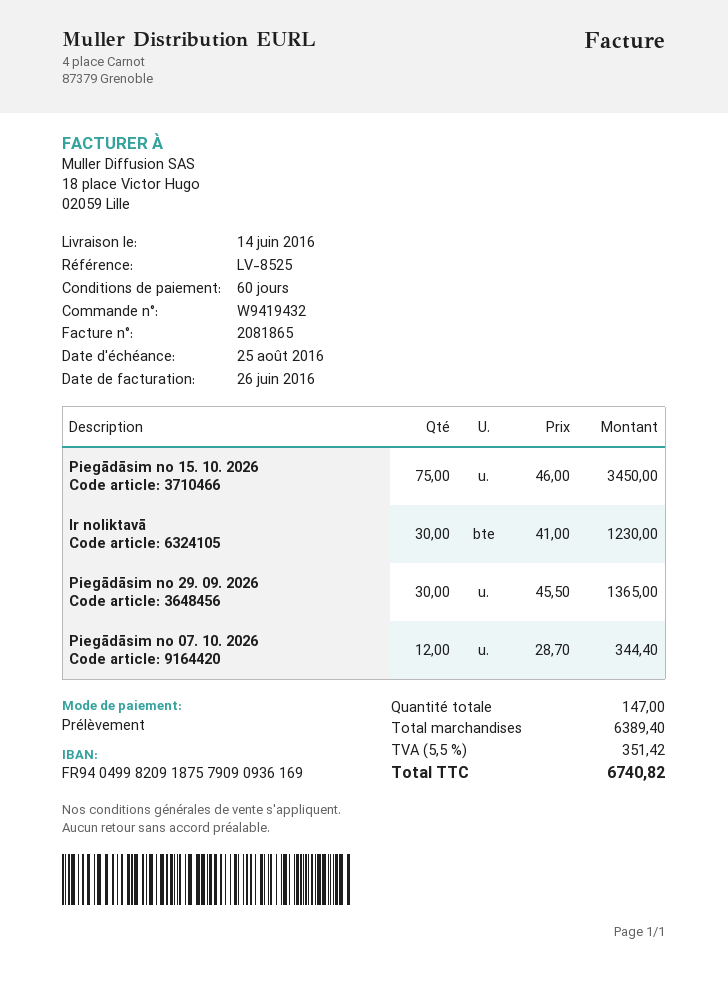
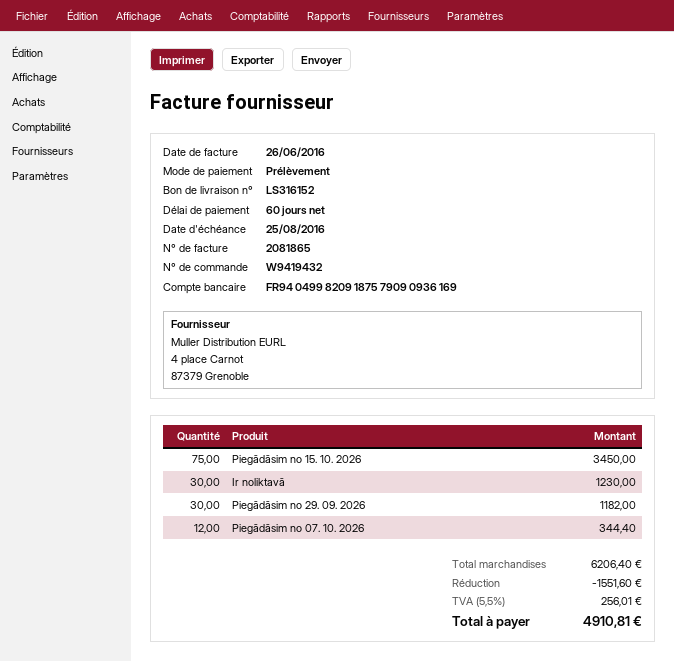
Piegādāsim no 29. 09. 2026: 30 for 1365.00 -> 30 for 1182.00
subtotal: 6389.40 -> 6206.40
discount: none -> 1551.60
tax: 5.5% = 351.42 -> 5.5% = 256.01
total: 6740.82 -> 4910.81

